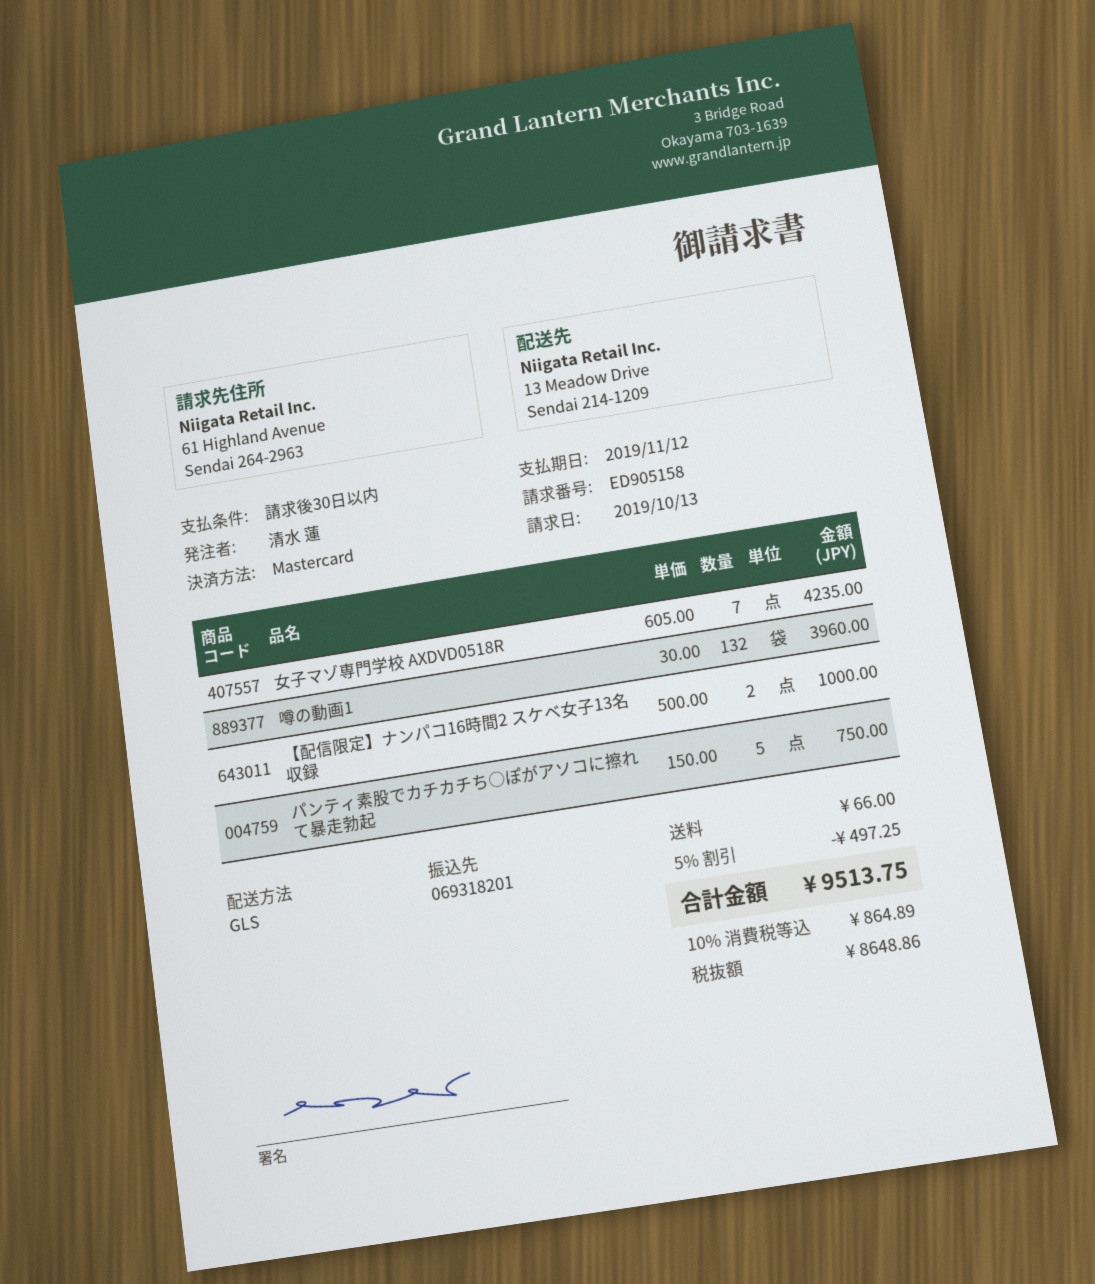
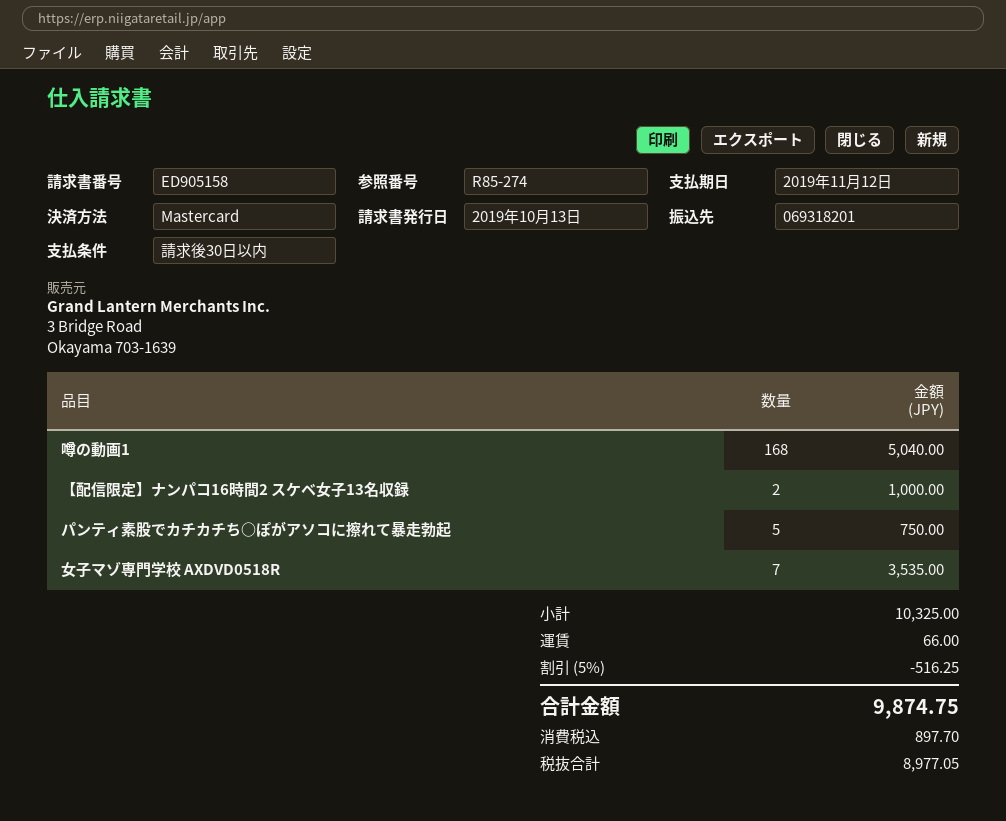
女子マゾ専門学校 AXDVD0518R: 7 for 4235.00 -> 7 for 3535.00
噂の動画1: 132 for 3960.00 -> 168 for 5040.00
discount: 5% = 497.25 -> 5% = 516.25
net: 8648.86 -> 8977.05
tax: 864.89 -> 897.70
total: 9513.75 -> 9874.75

